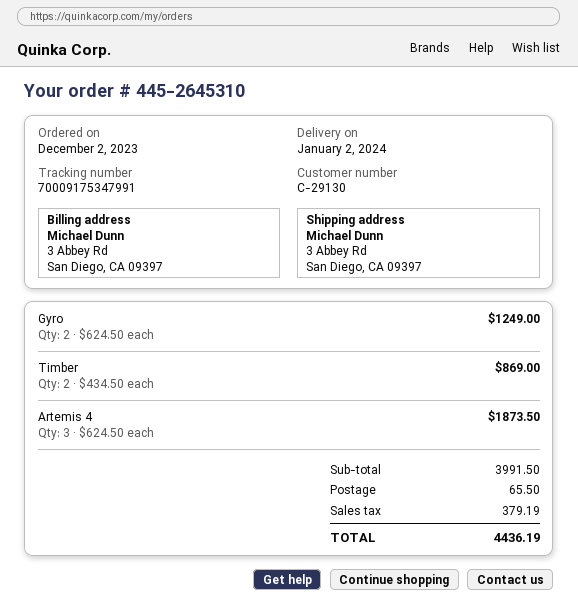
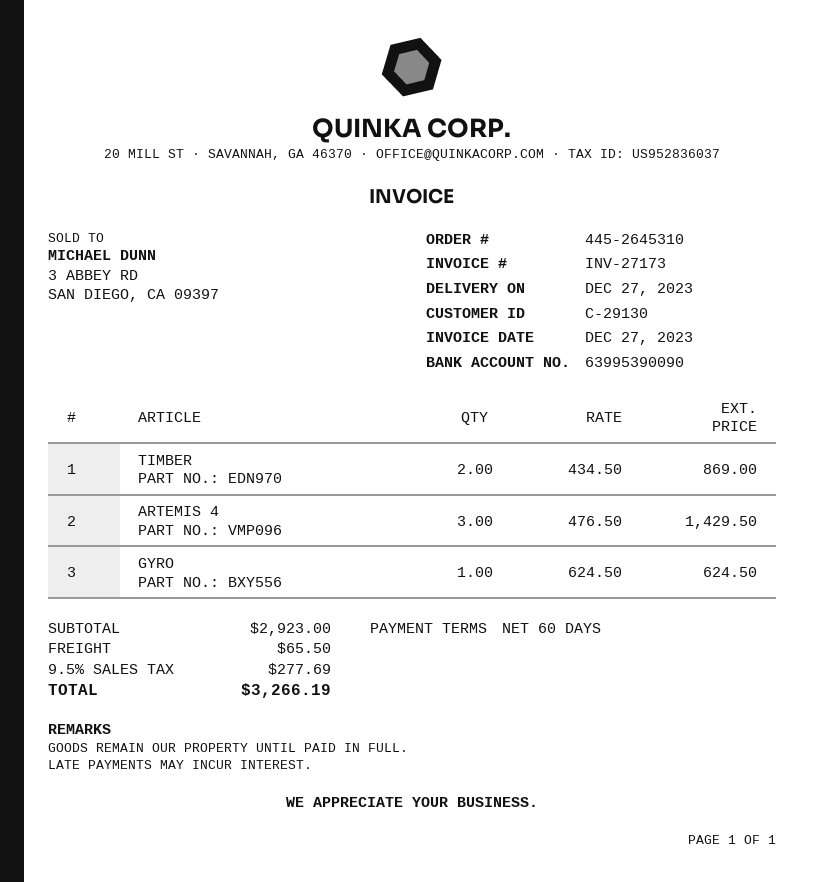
delivery date: 2024-01-02 -> 2023-12-27
Gyro: 2 x 624.50 = 1249.00 -> 1 x 624.50 = 624.50
Artemis 4: 3 x 624.50 = 1873.50 -> 3 x 476.50 = 1429.50
subtotal: 3991.50 -> 2923.00
tax: 379.19 -> 277.69
total: 4436.19 -> 3266.19

